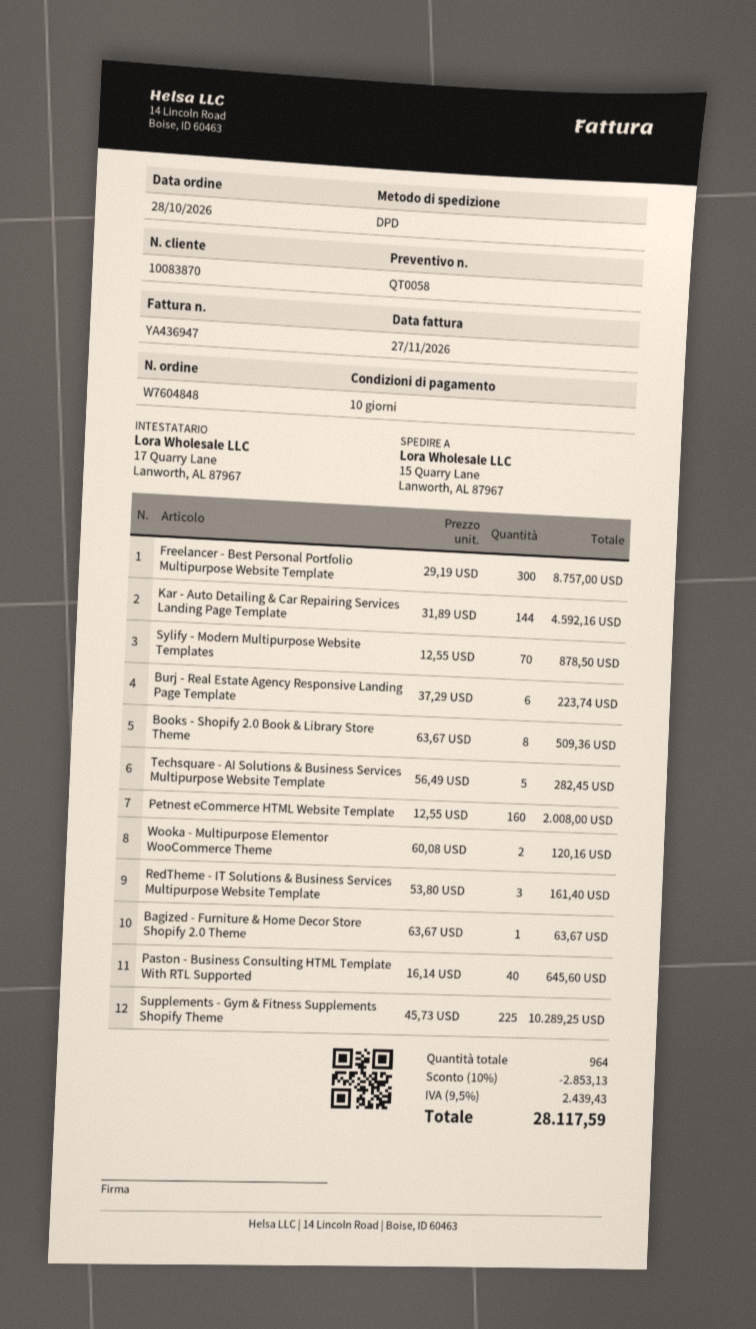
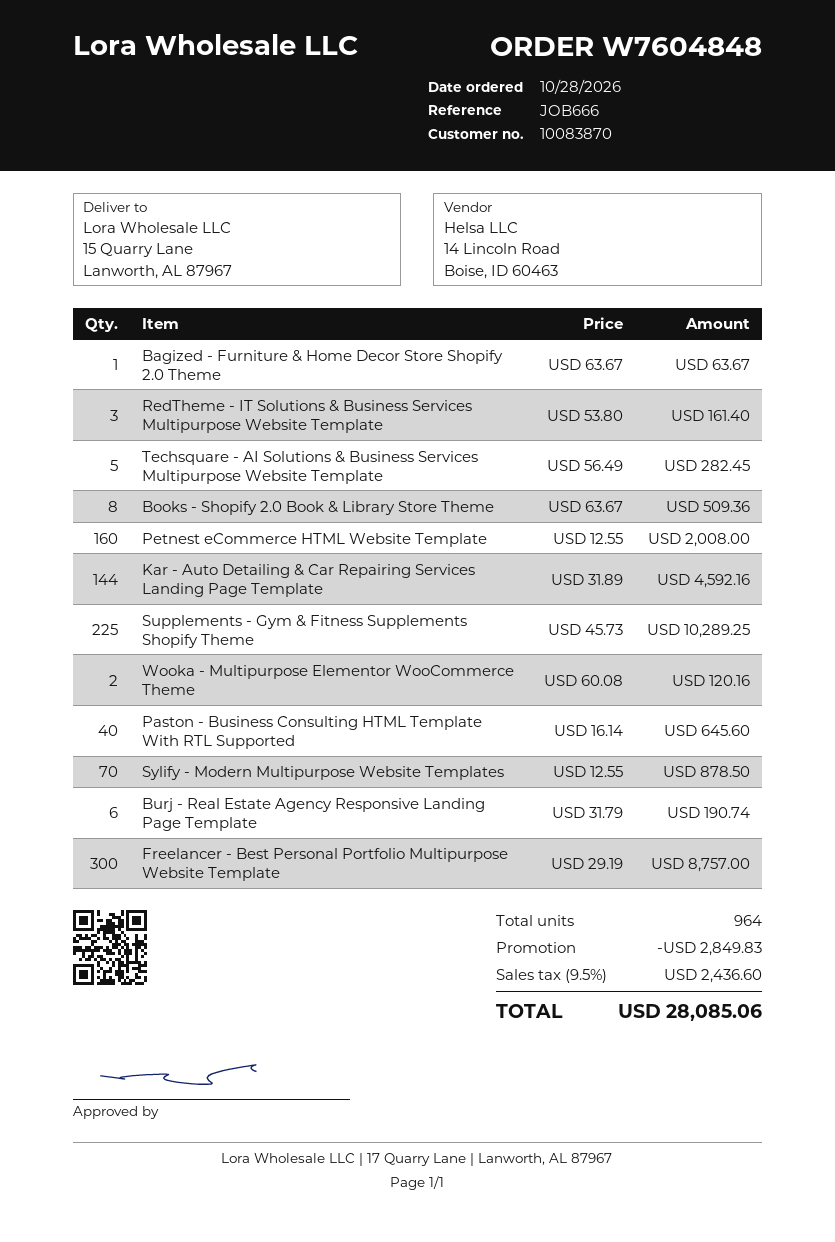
Burj - Real Estate Agency Responsive Landing Page Template: 6 x 37.29 = 223.74 -> 6 x 31.79 = 190.74
discount: 2853.13 -> 2849.83
tax: 9.5% = 2439.43 -> 9.5% = 2436.60
total: 28117.59 -> 28085.06

